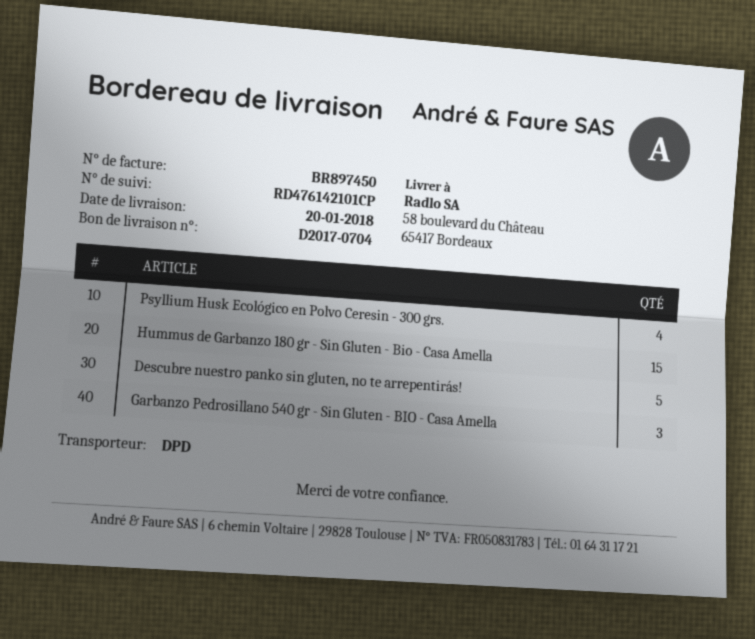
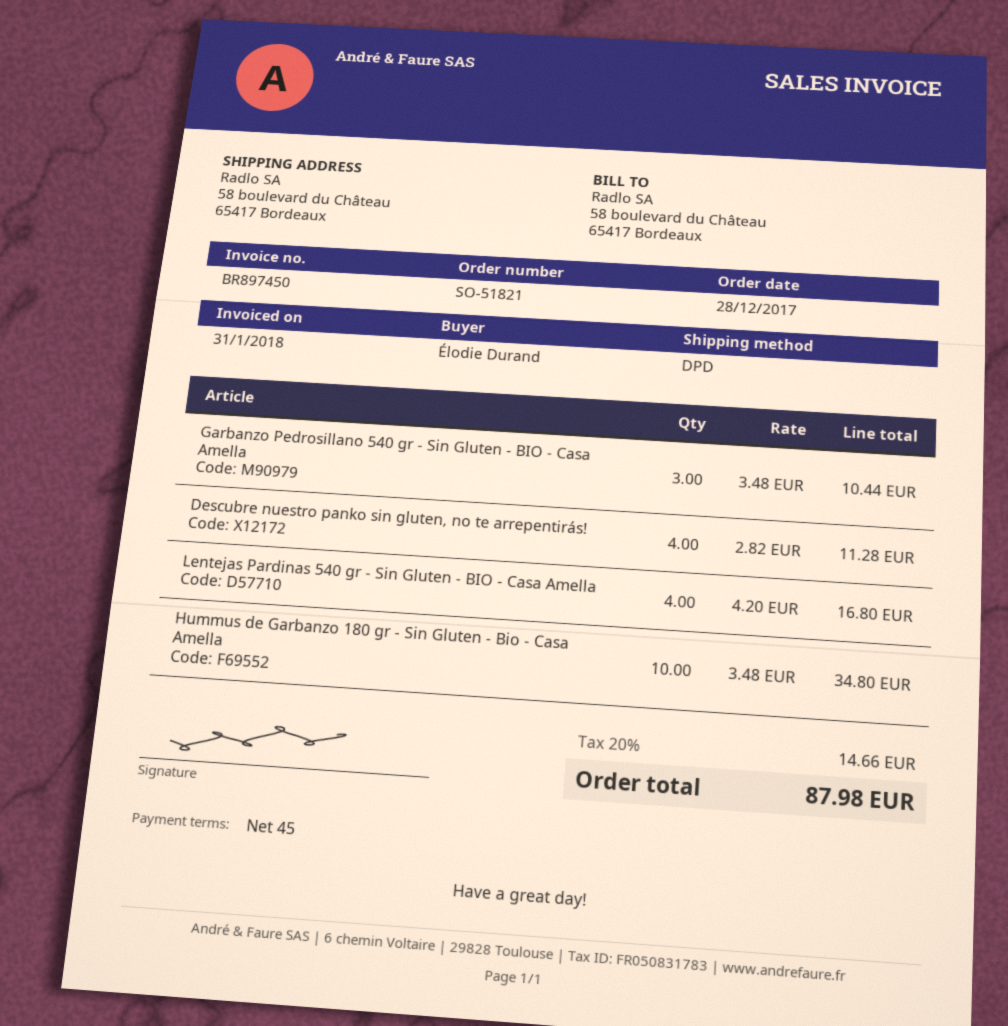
Psyllium Husk Ecológico en Polvo Ceresin - 300 grs.: 4 -> none
Hummus de Garbanzo 180 gr - Sin Gluten - Bio - Casa Amella: 15 -> 10
Descubre nuestro panko sin gluten, no te arrepentirás!: 5 -> 4
Lentejas Pardinas 540 gr - Sin Gluten - BIO - Casa Amella: none -> 4

